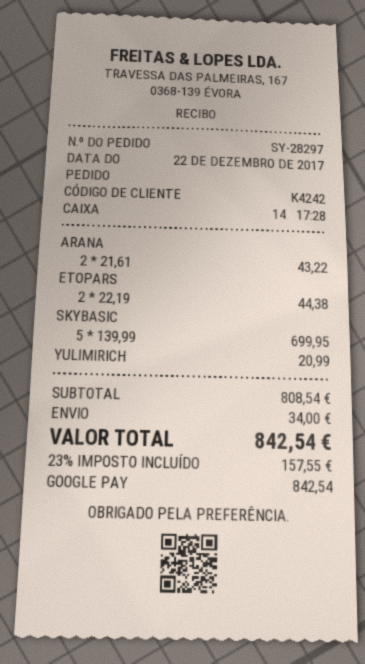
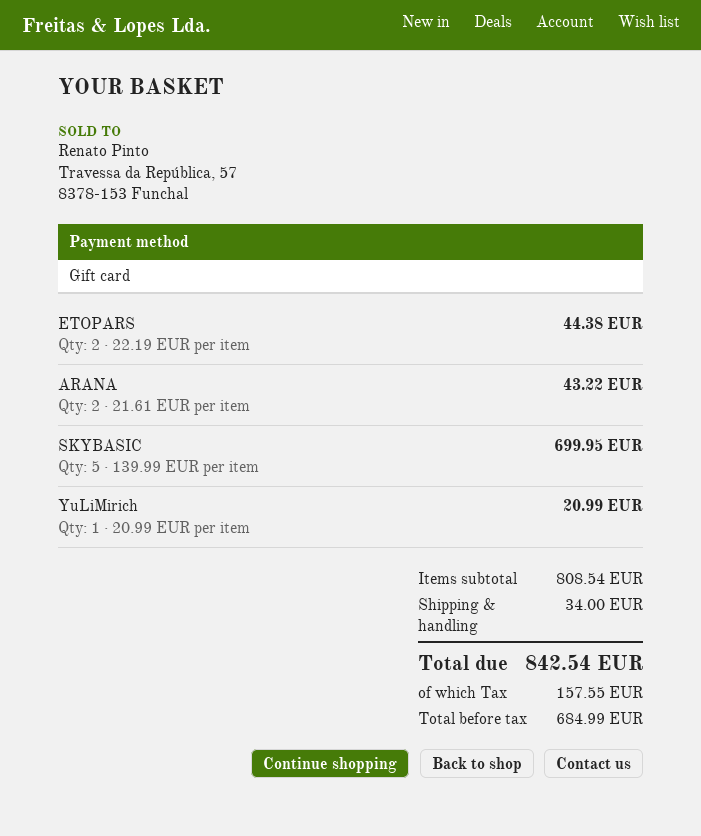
payment method: Google Pay -> gift card

